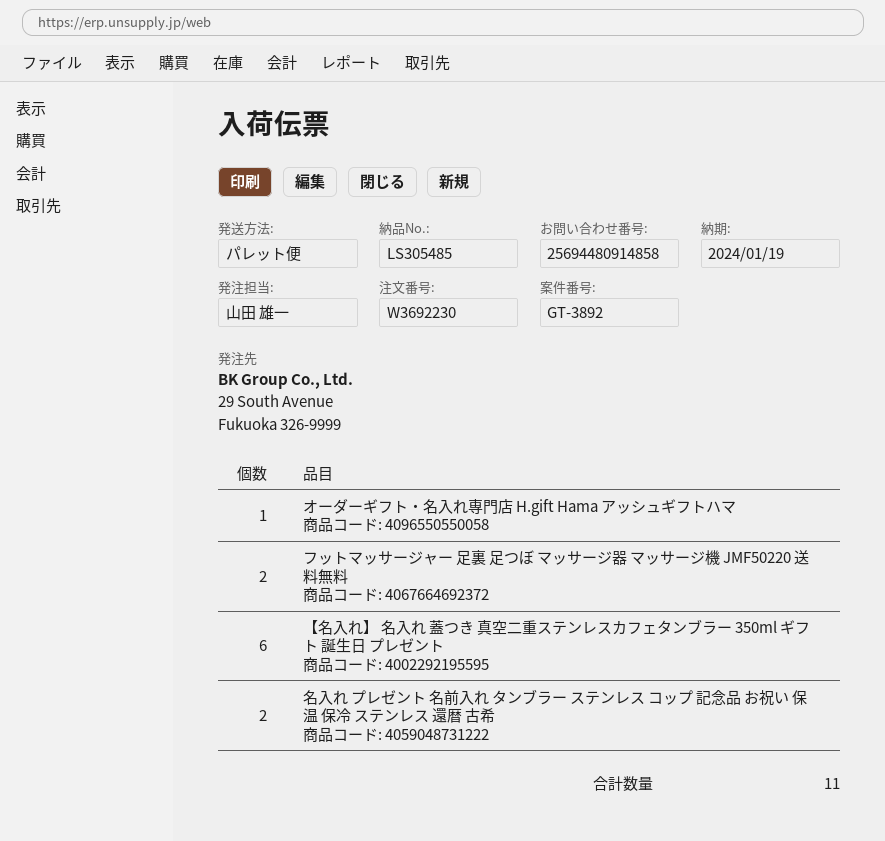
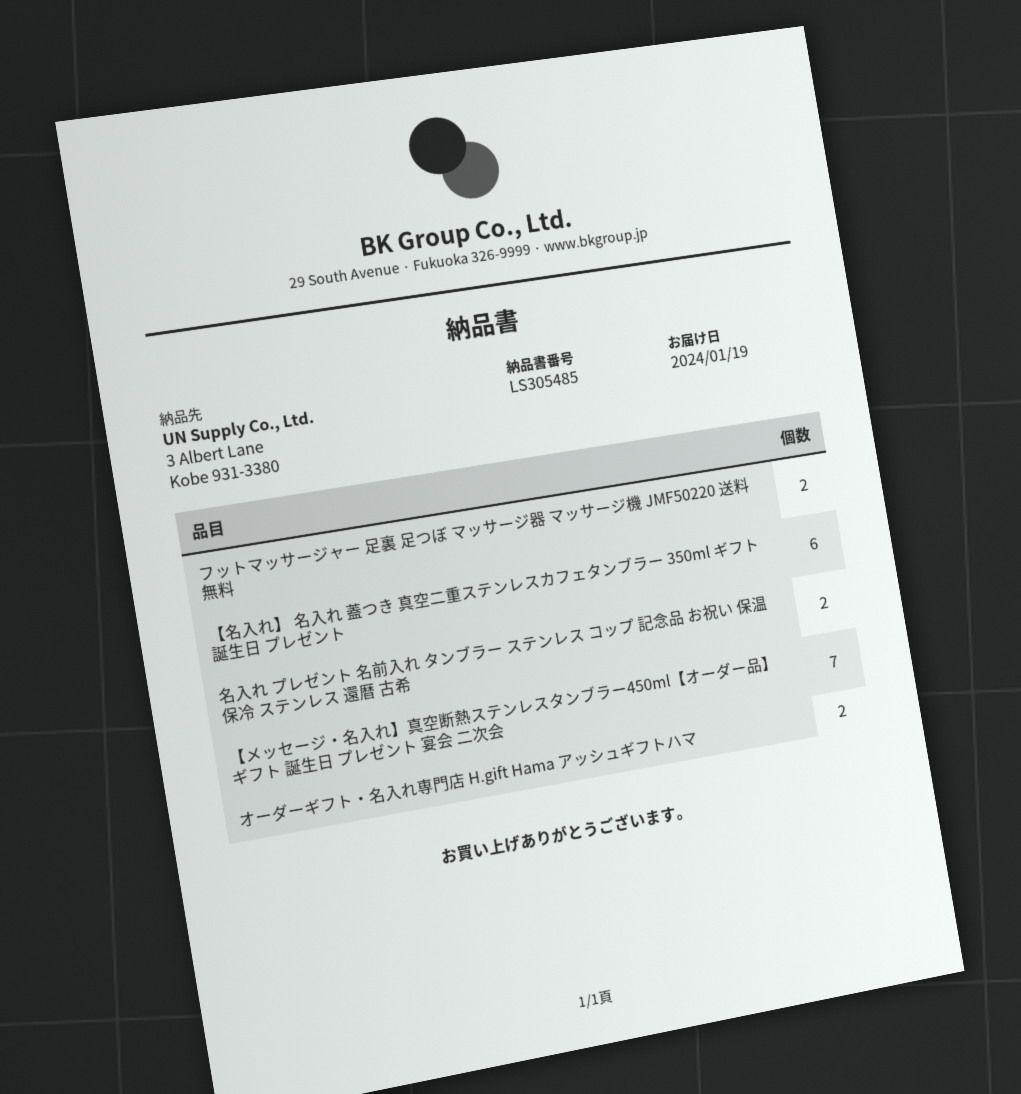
オーダーギフト・名入れ専門店 H.gift Hama アッシュギフトハマ: 1 -> 2
【メッセージ・名入れ】真空断熱ステンレスタンブラー450ml【オーダー品】 ギフト 誕生日 プレゼント 宴会 二次会: none -> 7

